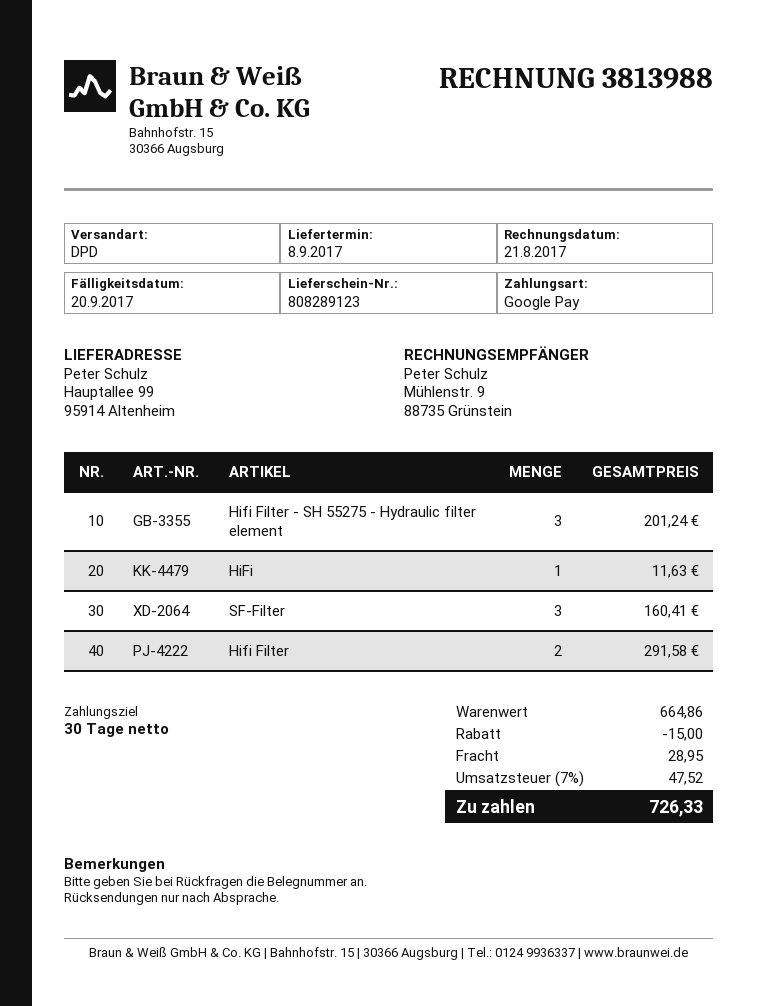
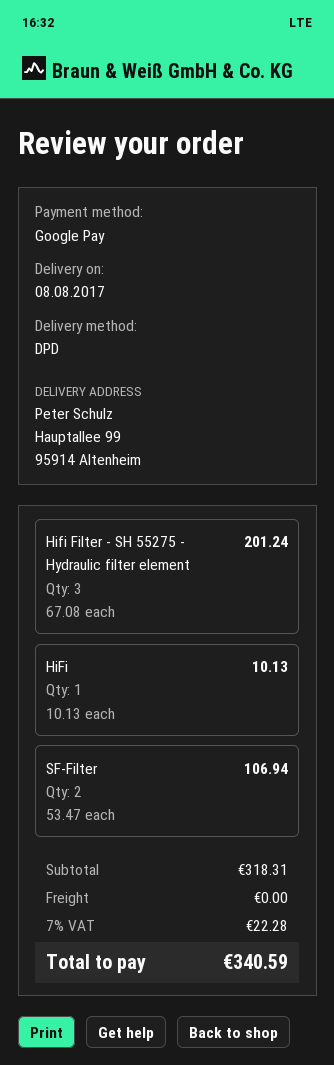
delivery date: 2017-09-08 -> 2017-08-08
HiFi: 1 for 11.63 -> 1 for 10.13
SF-Filter: 3 for 160.41 -> 2 for 106.94
Hifi Filter: 2 for 291.58 -> none
subtotal: 664.86 -> 318.31
discount: 15.00 -> none
shipping: 28.95 -> 0.00
tax: 7% = 47.52 -> 7% = 22.28
total: 726.33 -> 340.59

